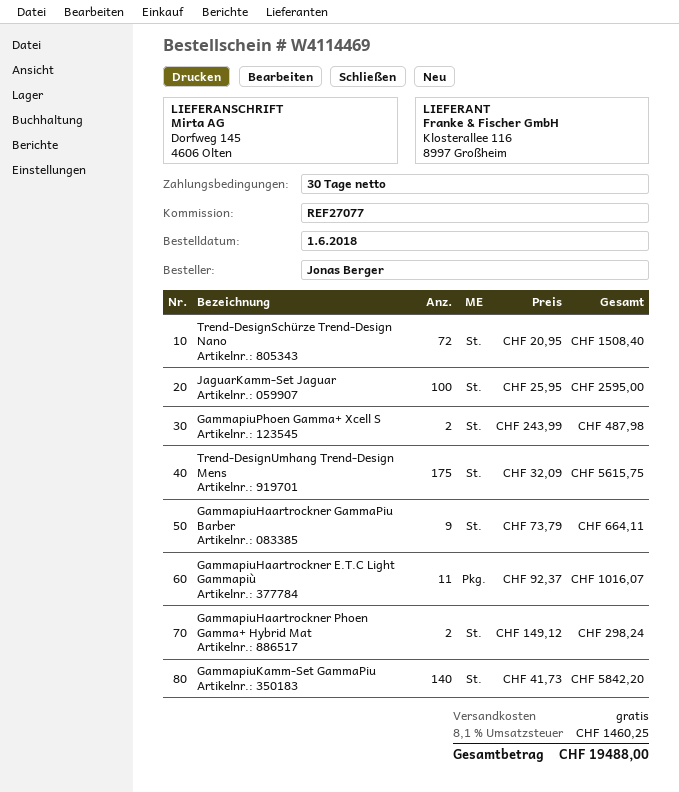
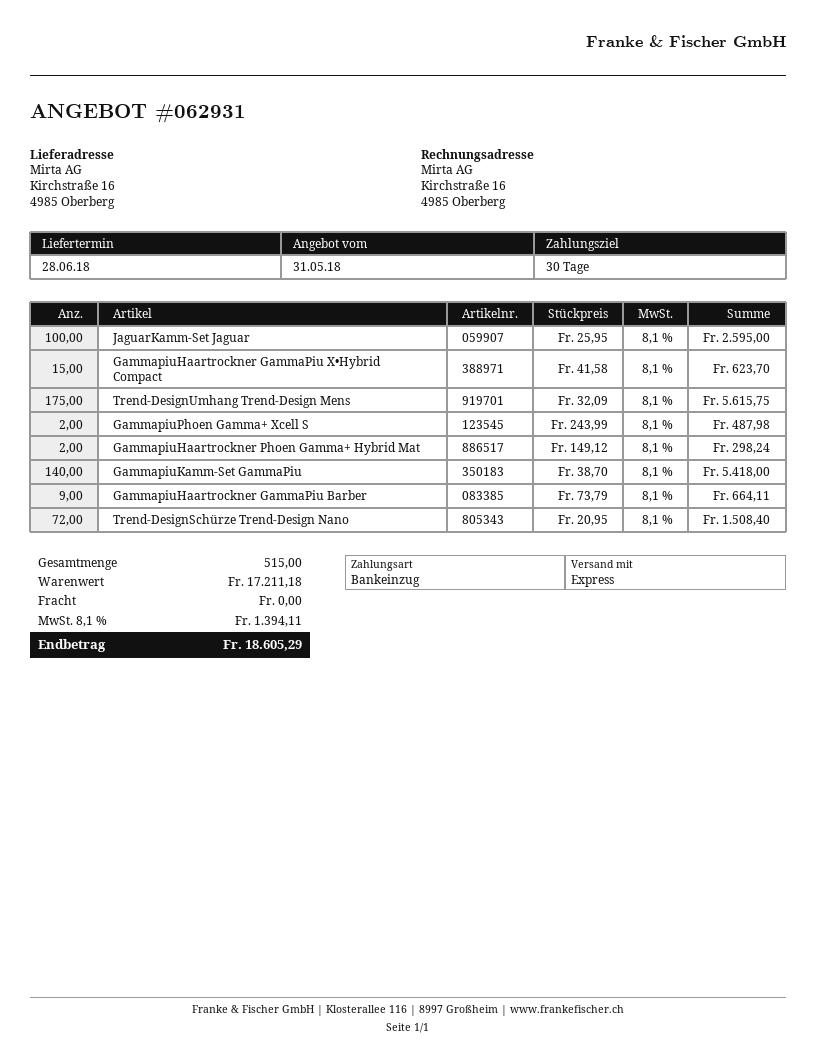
ship to: Dorfweg 145, 4606 Olten -> Kirchstraße 16, 4985 Oberberg
GammapiuHaartrockner E.T.C Light Gammapiù: 11 x 92.37 = 1016.07 -> none
GammapiuKamm-Set GammaPiu: 140 x 41.73 = 5842.20 -> 140 x 38.70 = 5418.00
GammapiuHaartrockner GammaPiu X•Hybrid Compact: none -> 15 x 41.58 = 623.70
tax: 8.1% = 1460.25 -> 8.1% = 1394.11
total: 19488.00 -> 18605.29

